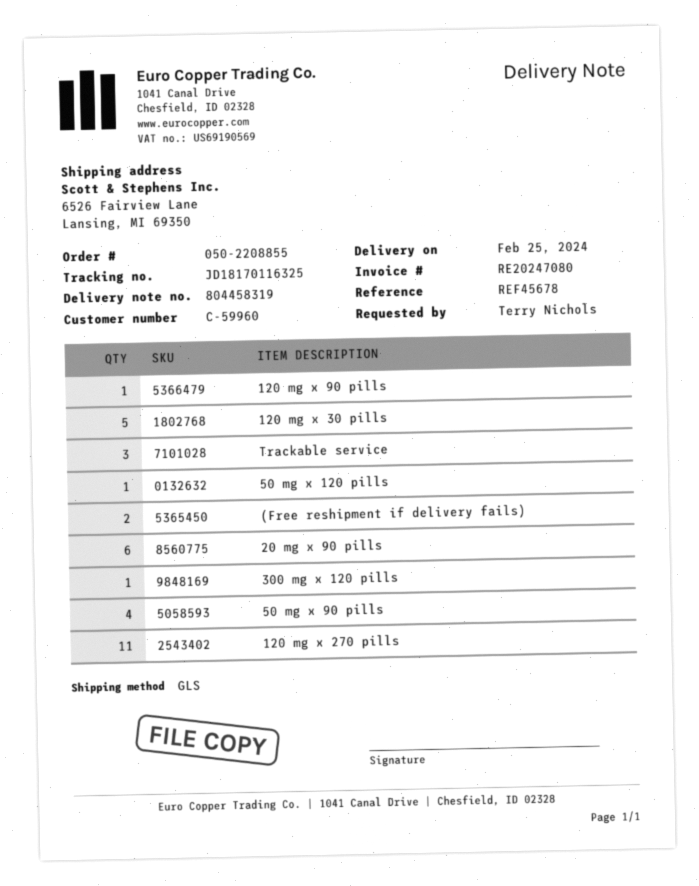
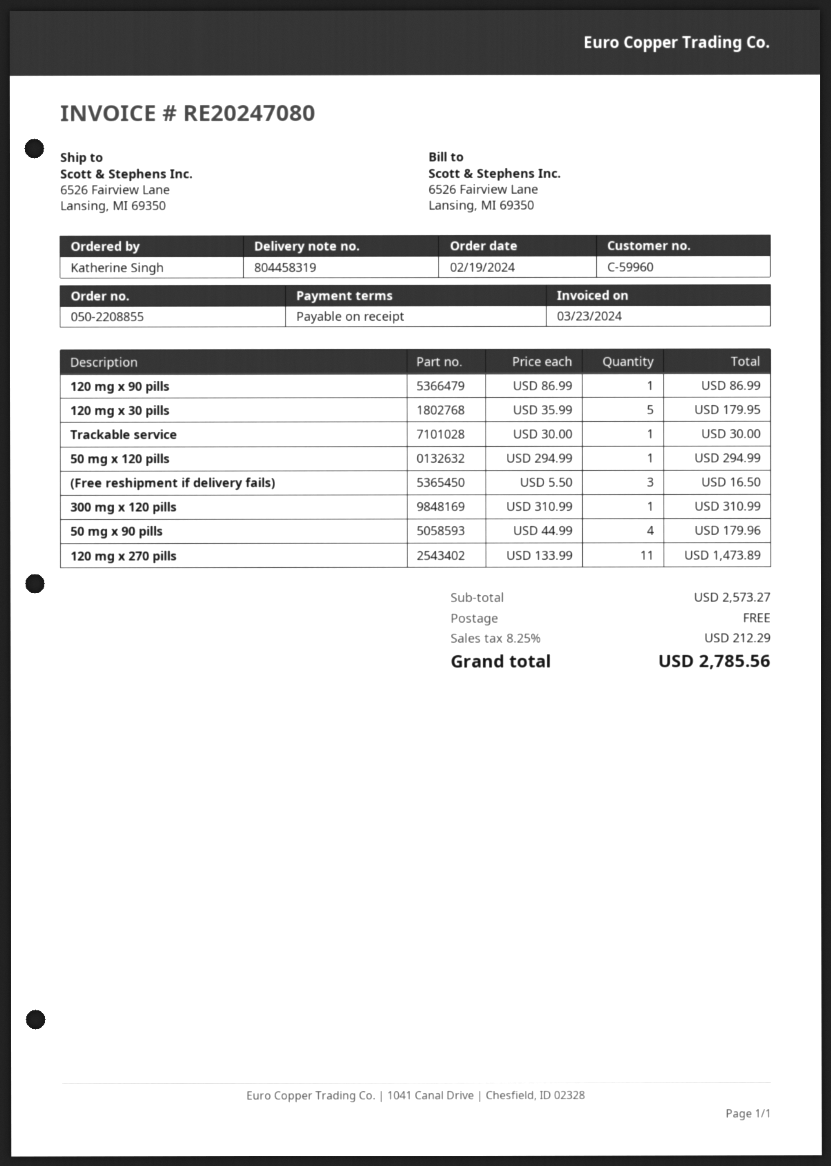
ordered by: Terry Nichols -> Katherine Singh
Trackable service: 3 -> 1
(Free reshipment if delivery fails): 2 -> 3
20 mg x 90 pills: 6 -> none

